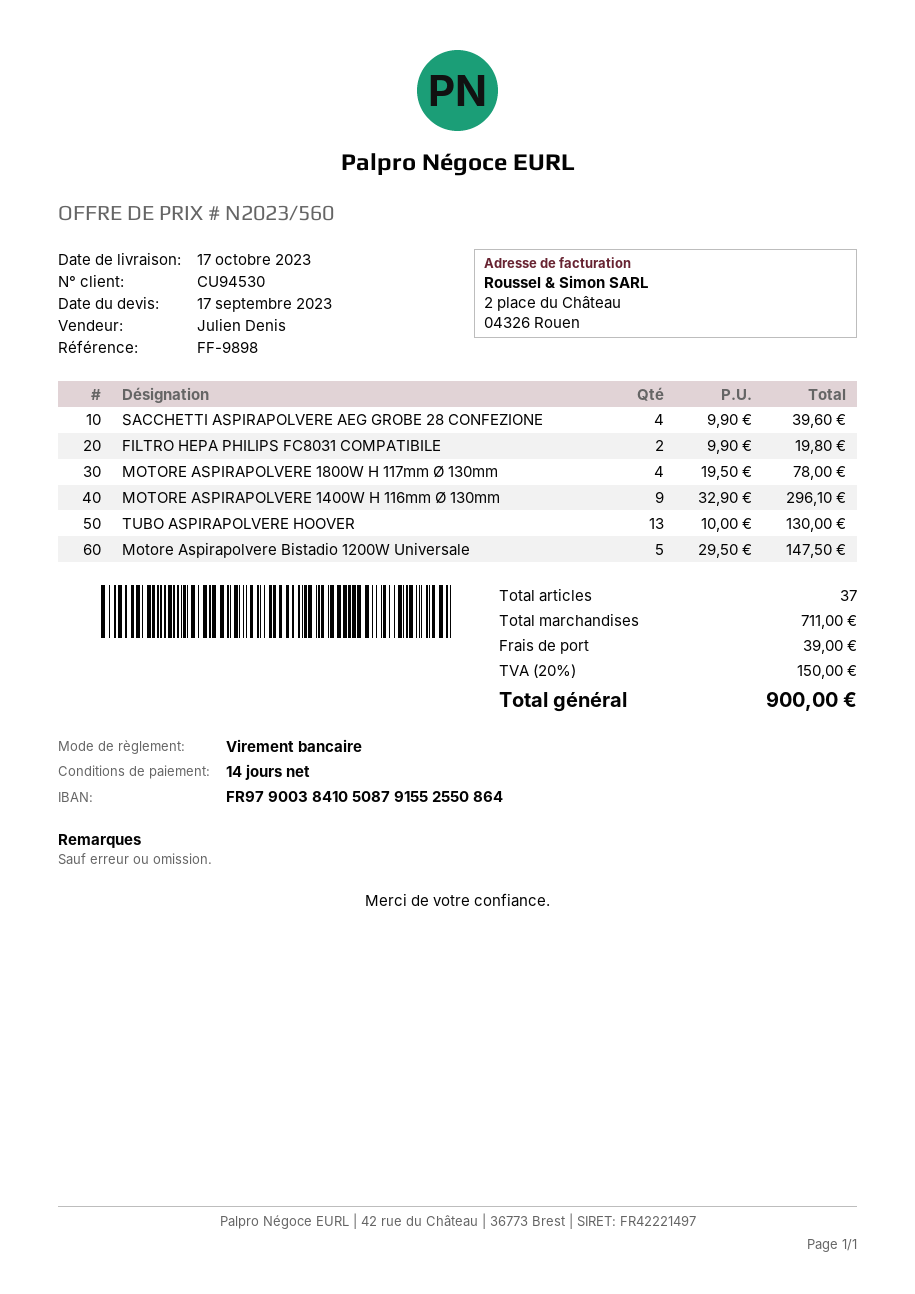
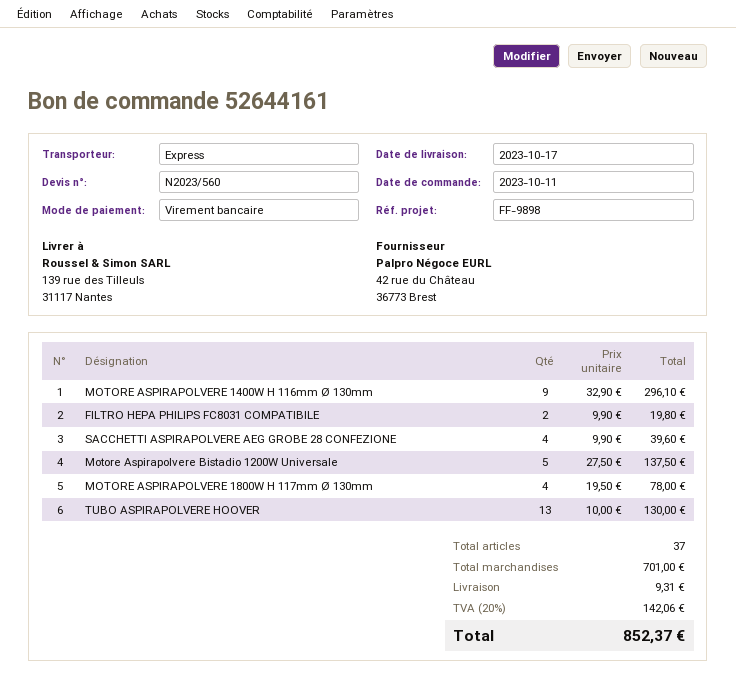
Motore Aspirapolvere Bistadio 1200W Universale: 5 x 29.50 = 147.50 -> 5 x 27.50 = 137.50
subtotal: 711.00 -> 701.00
shipping: 39.00 -> 9.31
tax: 20% = 150.00 -> 20% = 142.06
total: 900.00 -> 852.37

